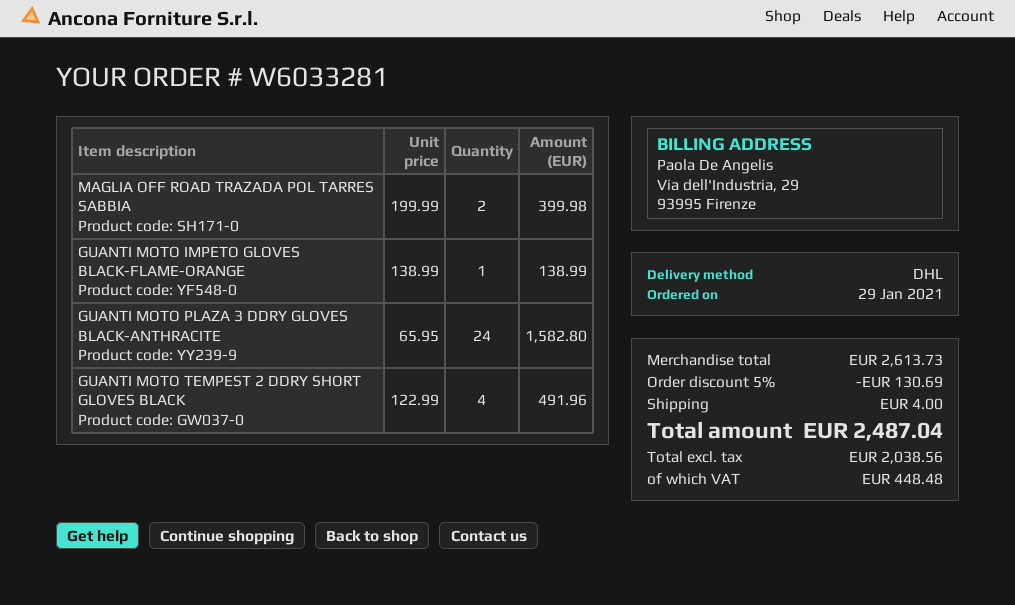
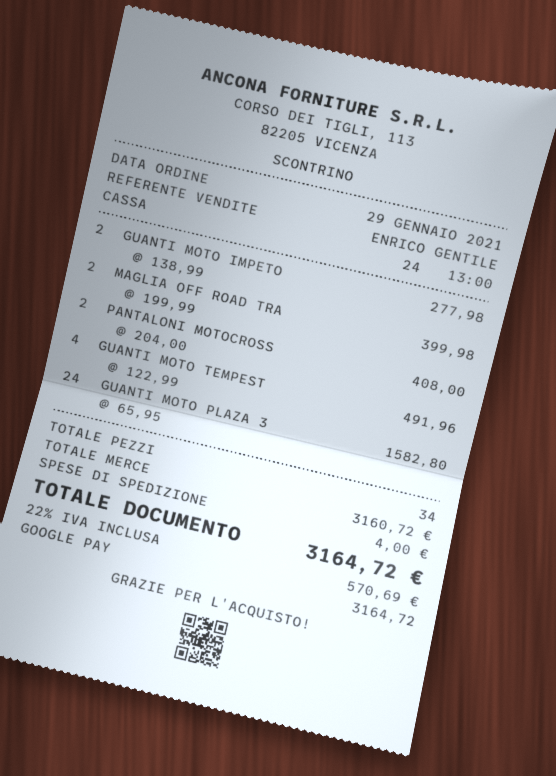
GUANTI MOTO IMPETO GLOVES BLACK-FLAME-ORANGE: 1 x 138.99 = 138.99 -> 2 x 138.99 = 277.98
PANTALONI MOTOCROSS: none -> 2 x 204.00 = 408.00
subtotal: 2613.73 -> 3160.72
discount: 5% = 130.69 -> none
tax: 448.48 -> 570.69
total: 2487.04 -> 3164.72

